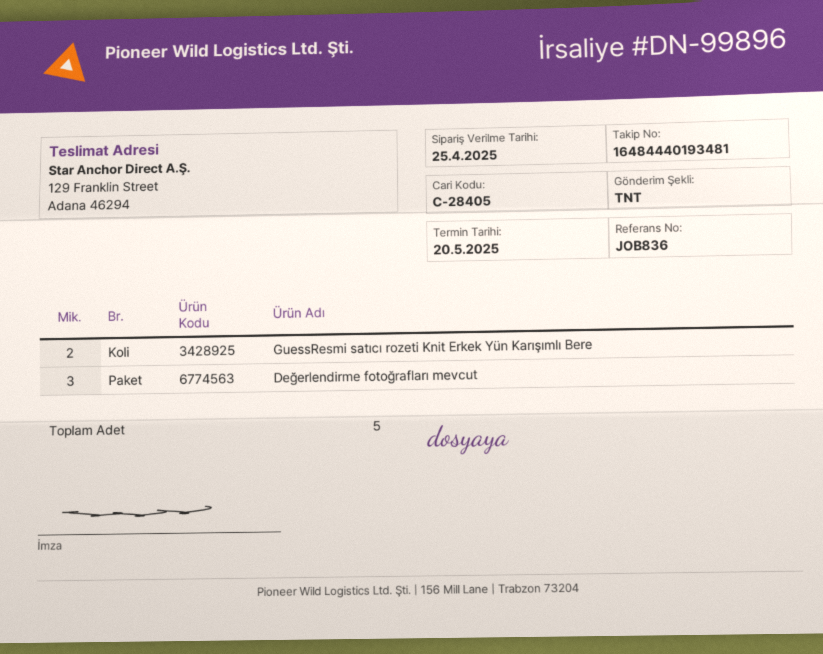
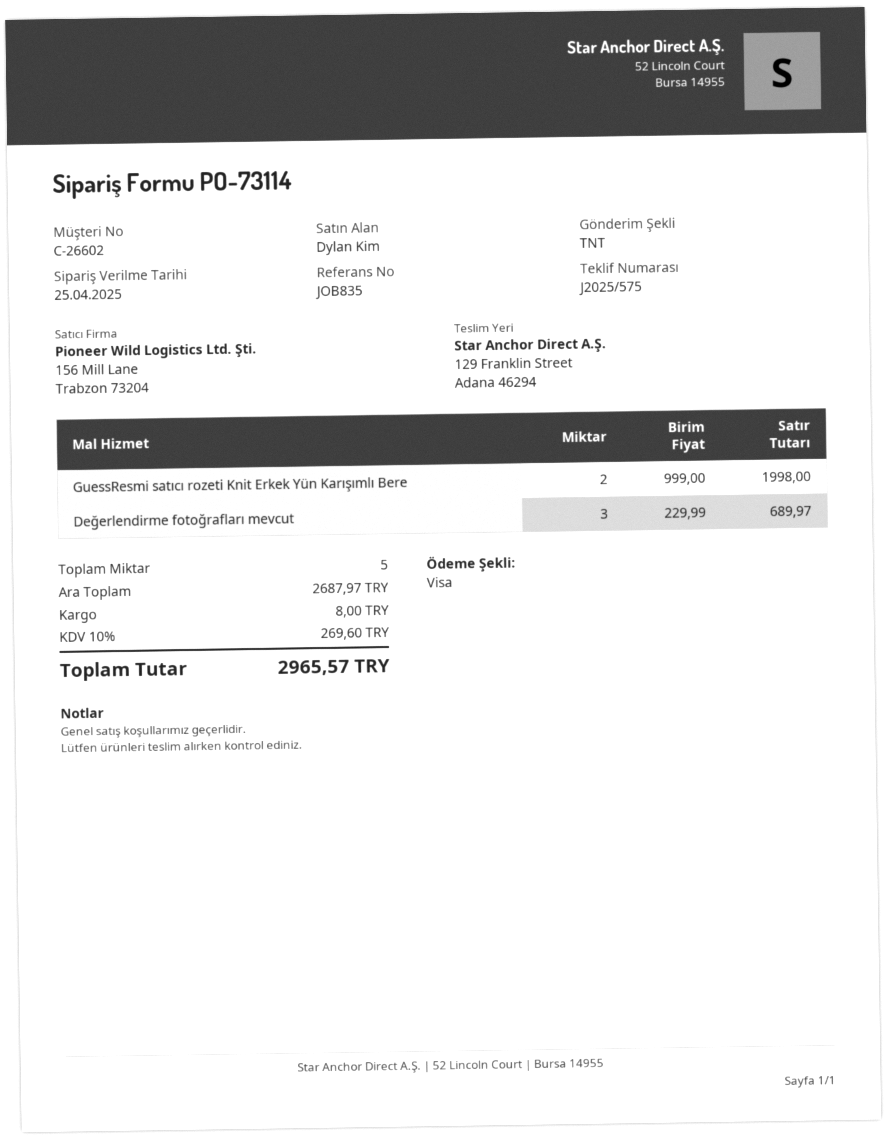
customer number: C-28405 -> C-26602
reference: JOB836 -> JOB835

